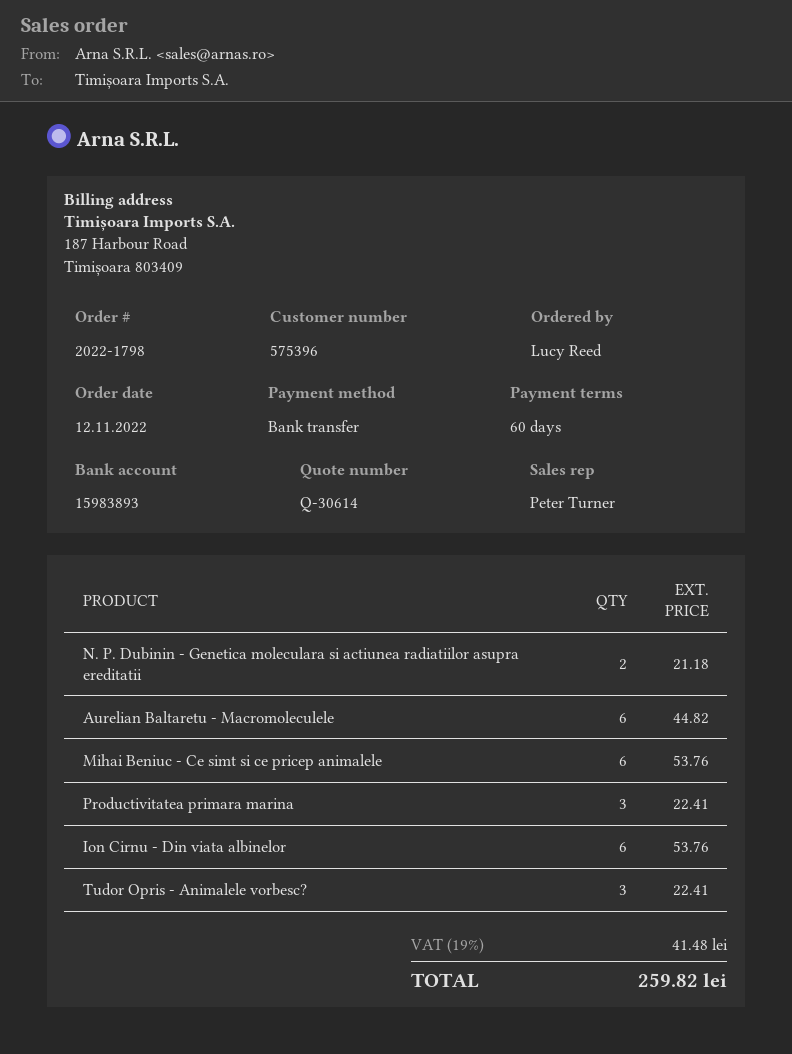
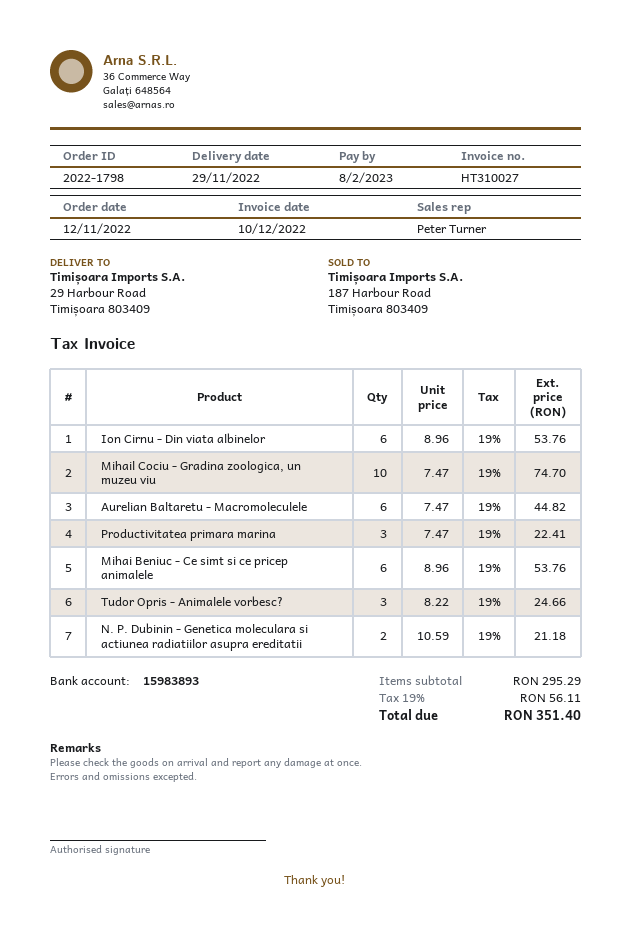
Tudor Opris - Animalele vorbesc?: 3 for 22.41 -> 3 for 24.66
Mihail Cociu - Gradina zoologica, un muzeu viu: none -> 10 for 74.70
tax: 19% = 41.48 -> 19% = 56.11
total: 259.82 -> 351.40

